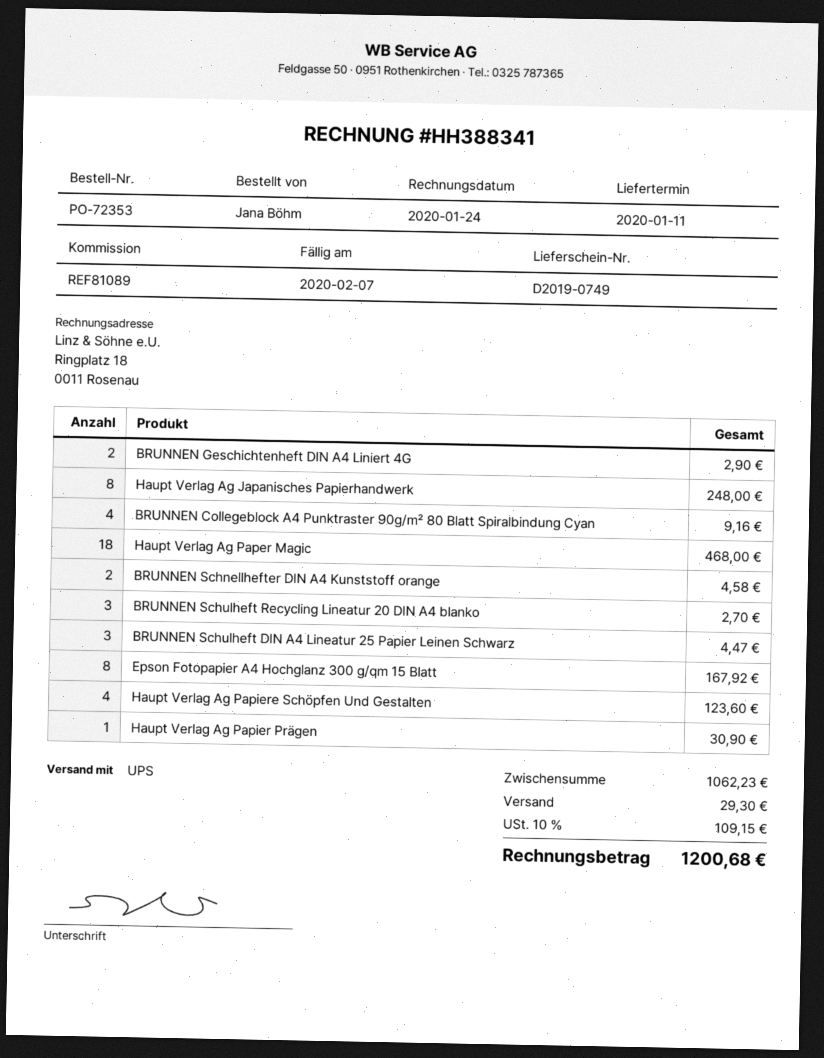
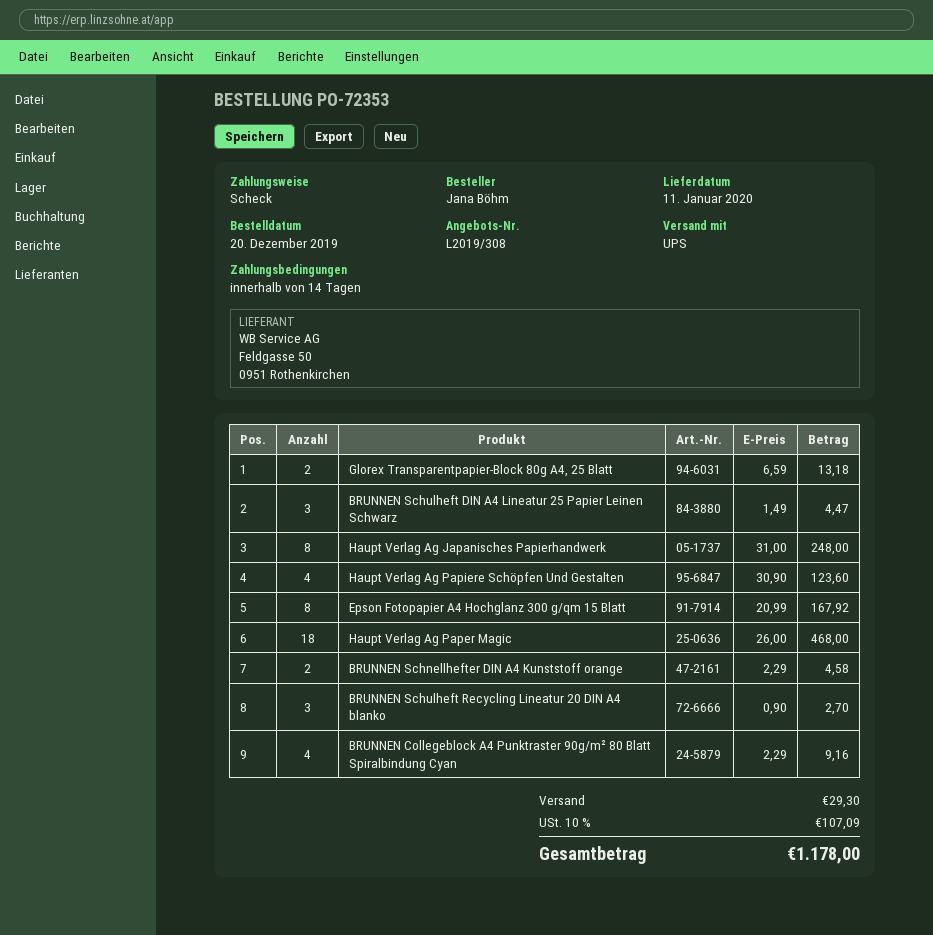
BRUNNEN Geschichtenheft DIN A4 Liniert 4G: 2 for 2.90 -> none
Haupt Verlag Ag Papier Prägen: 1 for 30.90 -> none
Glorex Transparentpapier-Block 80g A4, 25 Blatt: none -> 2 for 13.18
tax: 10% = 109.15 -> 10% = 107.09
total: 1200.68 -> 1178.00

